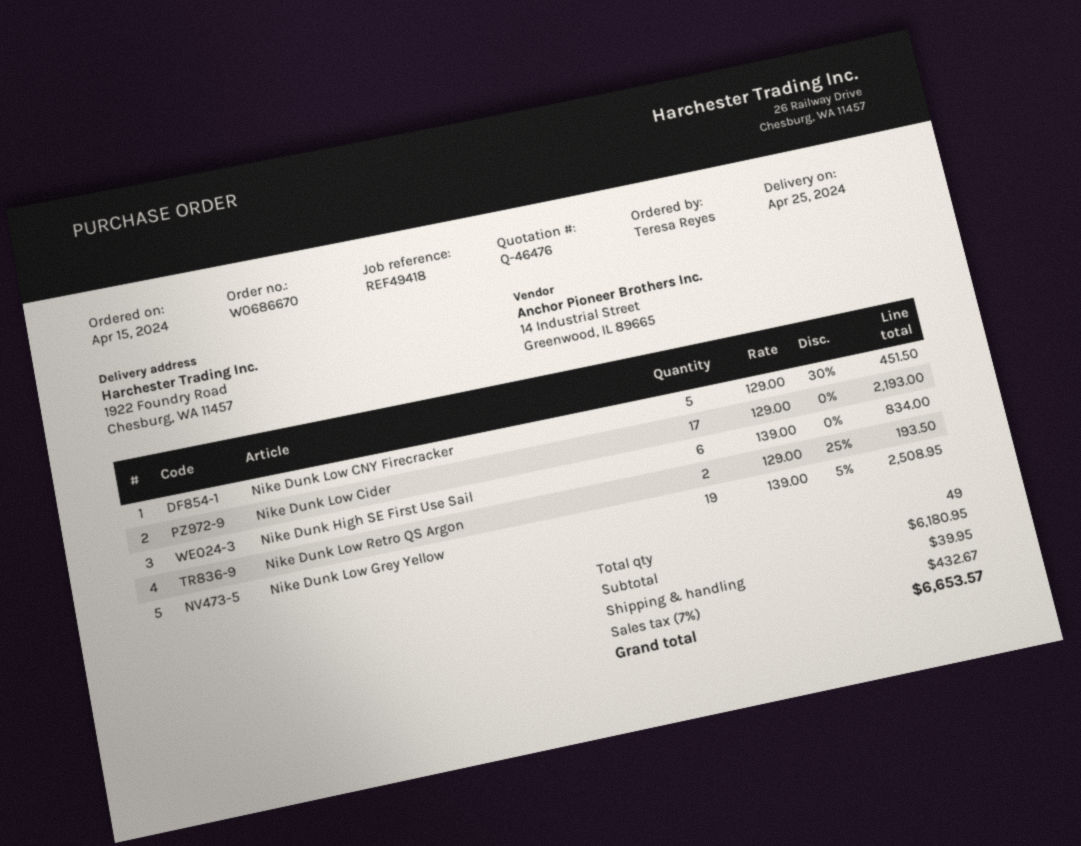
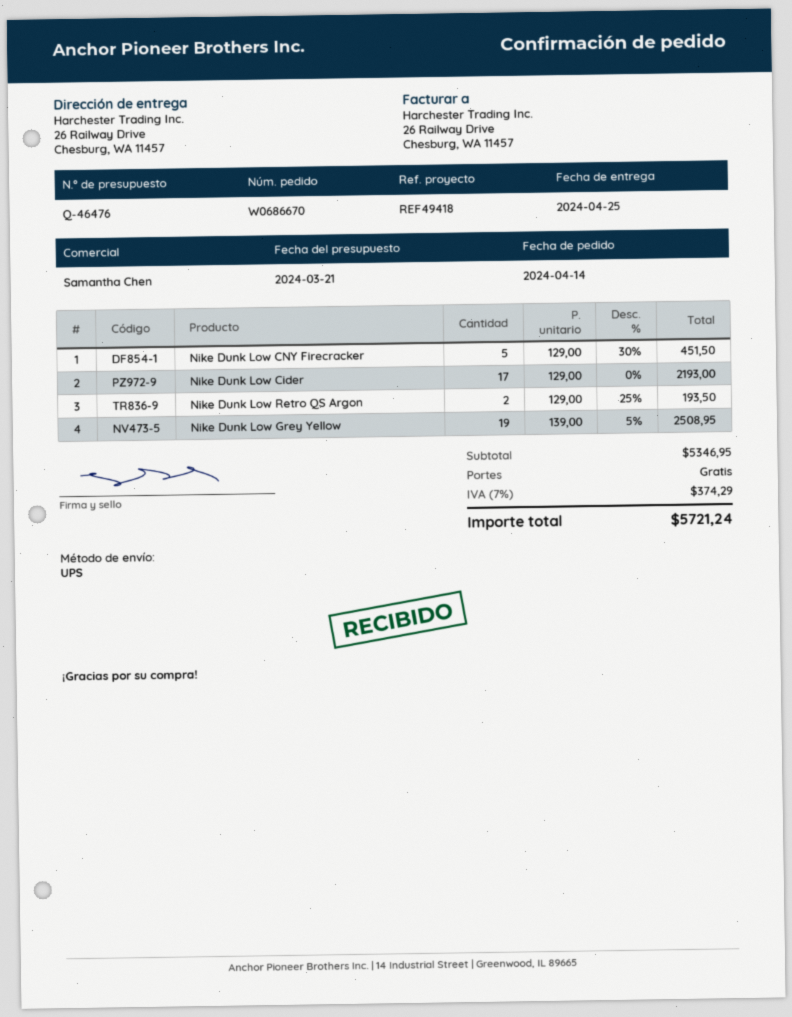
order date: 2024-04-15 -> 2024-04-14
ship to: 1922 Foundry Road, Chesburg, WA 11457 -> 26 Railway Drive, Chesburg, WA 11457
Nike Dunk High SE First Use Sail: 6 x 139.00 = 834.00 -> none
subtotal: 6180.95 -> 5346.95
shipping: 39.95 -> 0.00
tax: 7% = 432.67 -> 7% = 374.29
total: 6653.57 -> 5721.24

